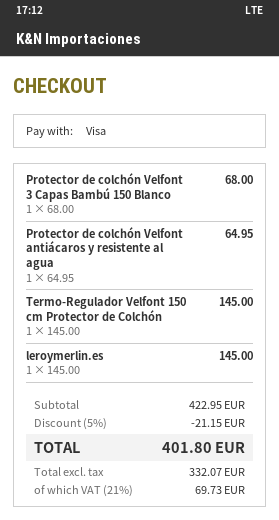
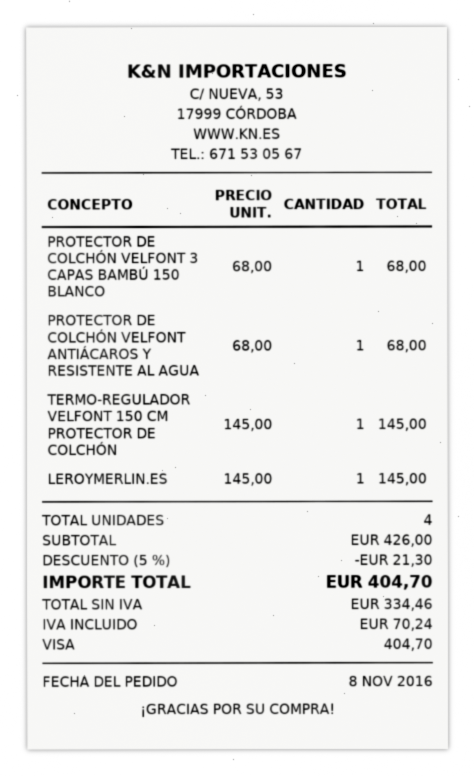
Protector de colchón Velfont antiácaros y resistente al agua: 1 x 64.95 = 64.95 -> 1 x 68.00 = 68.00
subtotal: 422.95 -> 426.00
discount: 5% = 21.15 -> 5% = 21.30
net: 332.07 -> 334.46
tax: 69.73 -> 70.24
total: 401.80 -> 404.70

